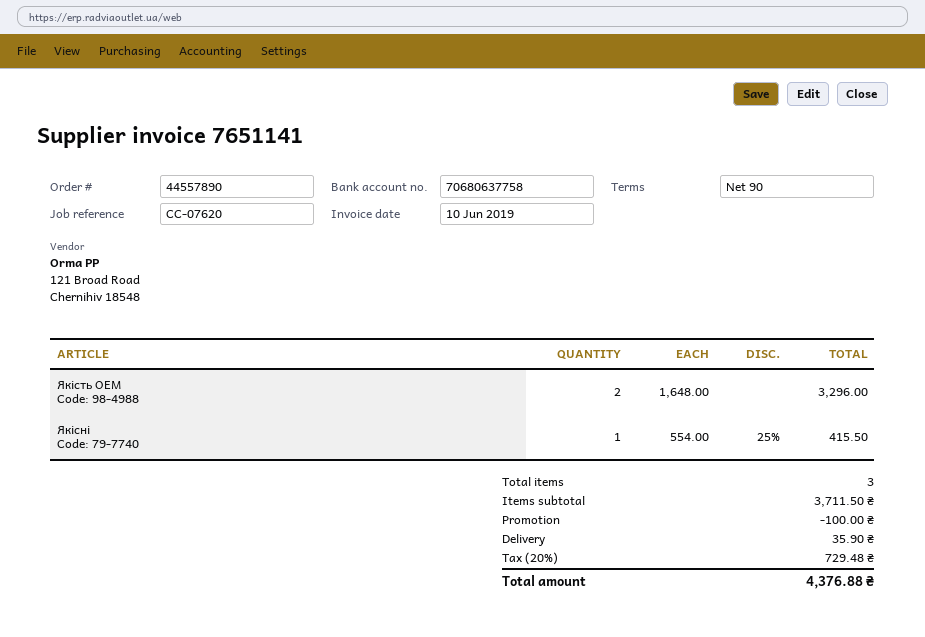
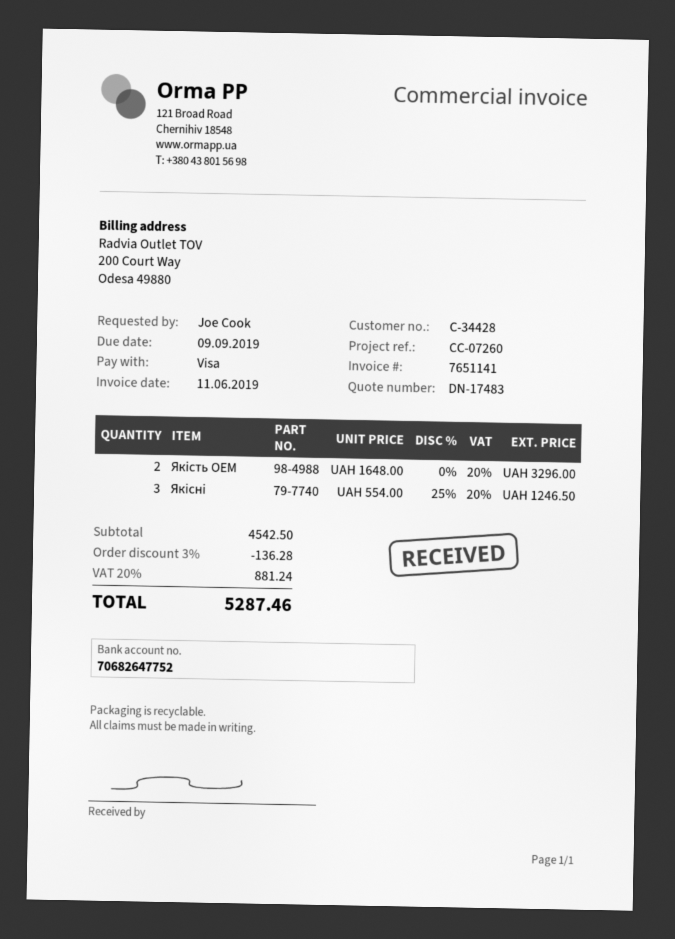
invoice date: 2019-06-10 -> 2019-06-11
reference: CC-07620 -> CC-07260
bank account: 70680637758 -> 70682647752
Якісні: 1 x 554.00 - 25% = 415.50 -> 3 x 554.00 - 25% = 1246.50
subtotal: 3711.50 -> 4542.50
discount: 100.00 -> 136.28
shipping: 35.90 -> none
tax: 20% = 729.48 -> 20% = 881.24
total: 4376.88 -> 5287.46

